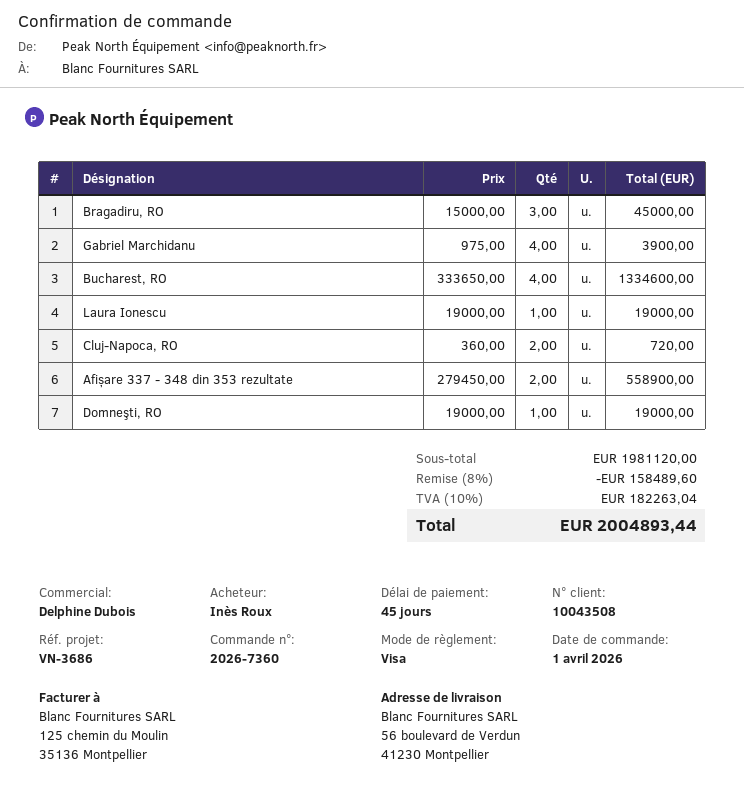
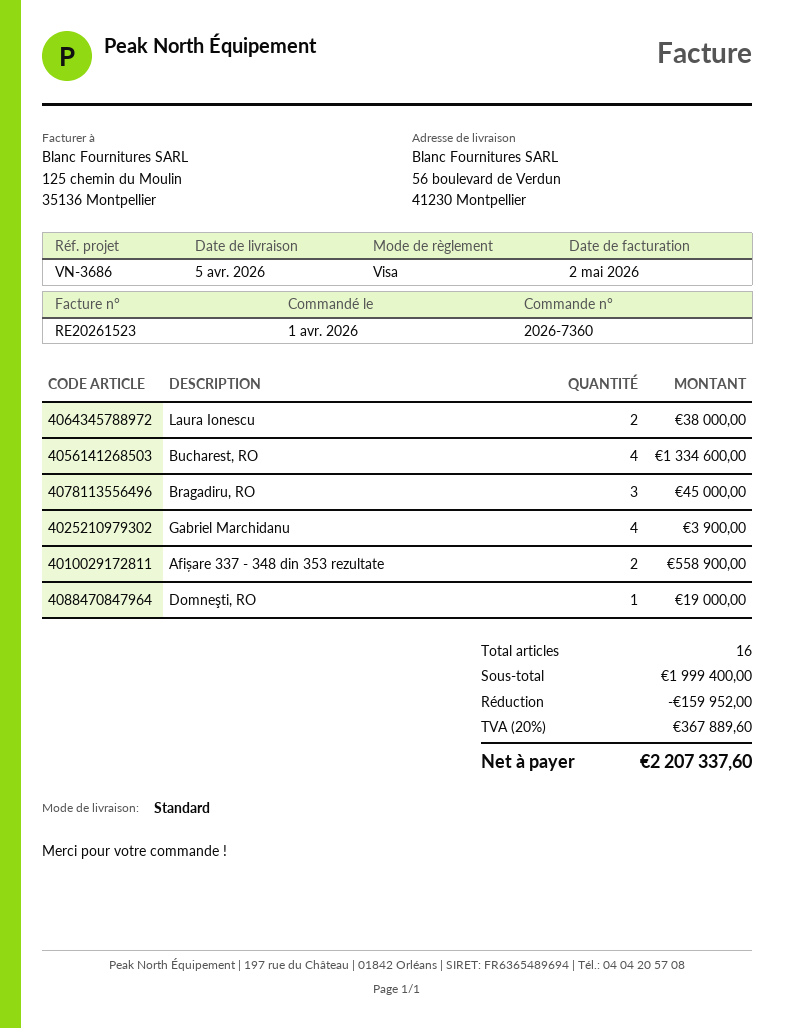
Laura Ionescu: 1 for 19000.00 -> 2 for 38000.00
Cluj-Napoca, RO: 2 for 720.00 -> none
subtotal: 1981120.00 -> 1999400.00
discount: 158489.60 -> 159952.00
tax: 10% = 182263.04 -> 20% = 367889.60
total: 2004893.44 -> 2207337.60

